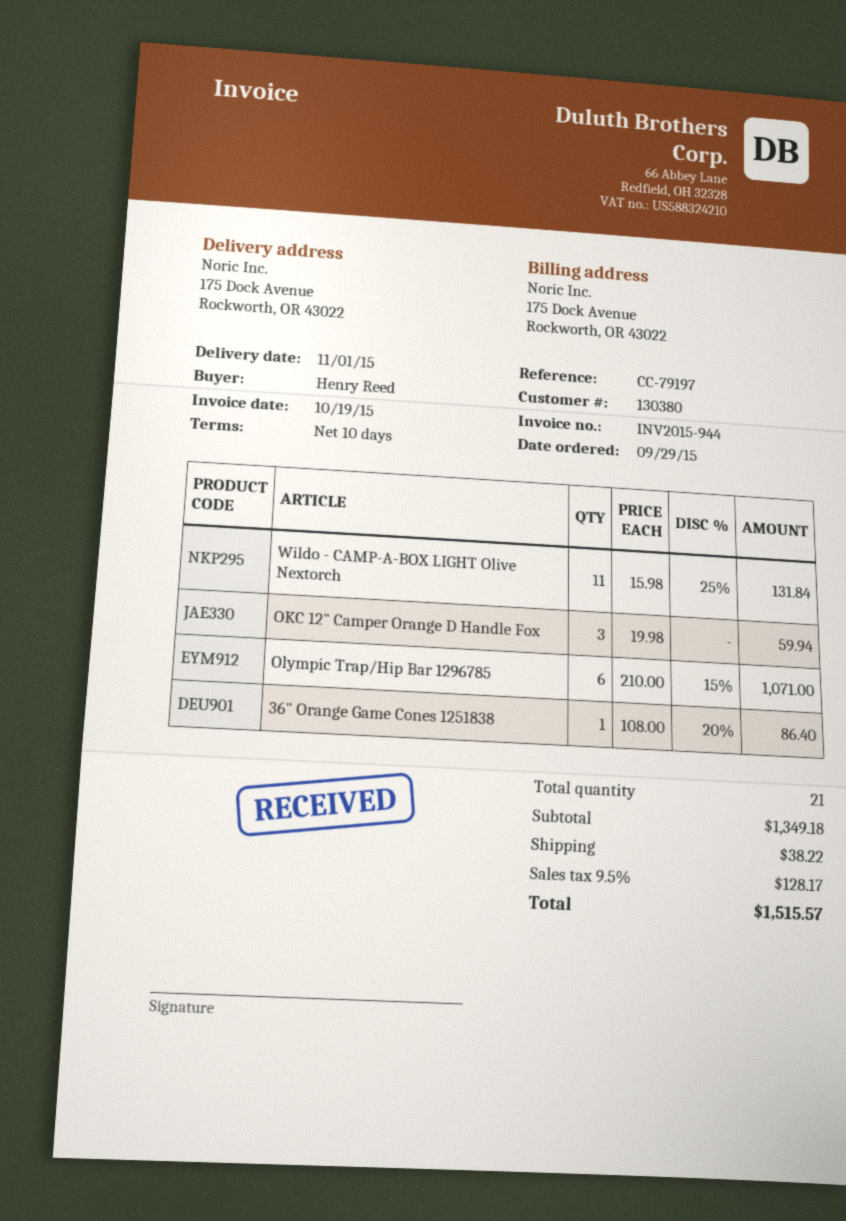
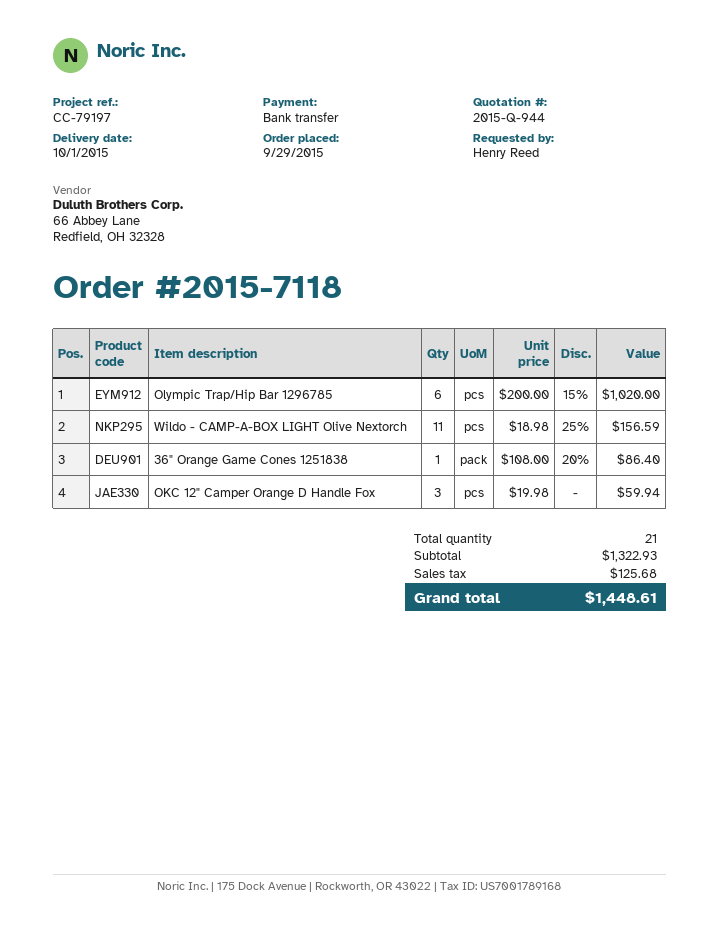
delivery date: 2015-11-01 -> 2015-10-01
Wildo - CAMP-A-BOX LIGHT Olive Nextorch: 11 x 15.98 - 25% = 131.84 -> 11 x 18.98 - 25% = 156.59
Olympic Trap/Hip Bar 1296785: 6 x 210.00 - 15% = 1071.00 -> 6 x 200.00 - 15% = 1020.00
subtotal: 1349.18 -> 1322.93
shipping: 38.22 -> none
tax: 128.17 -> 125.68
total: 1515.57 -> 1448.61

